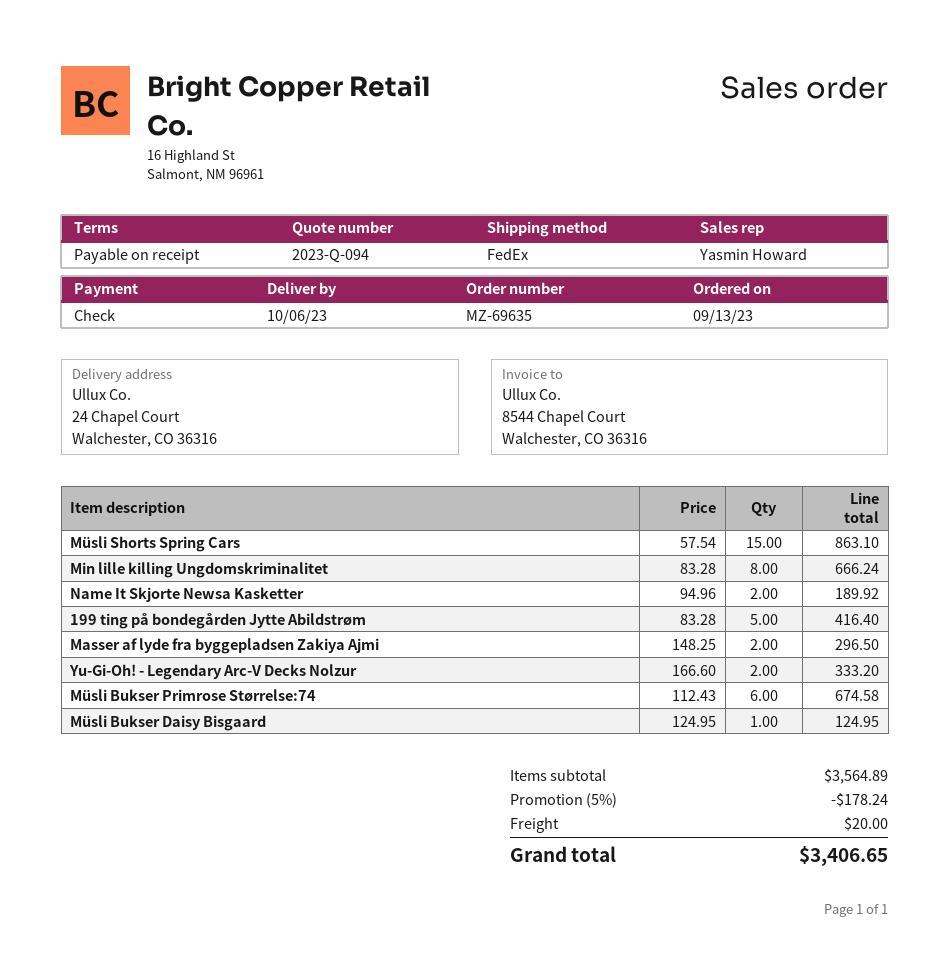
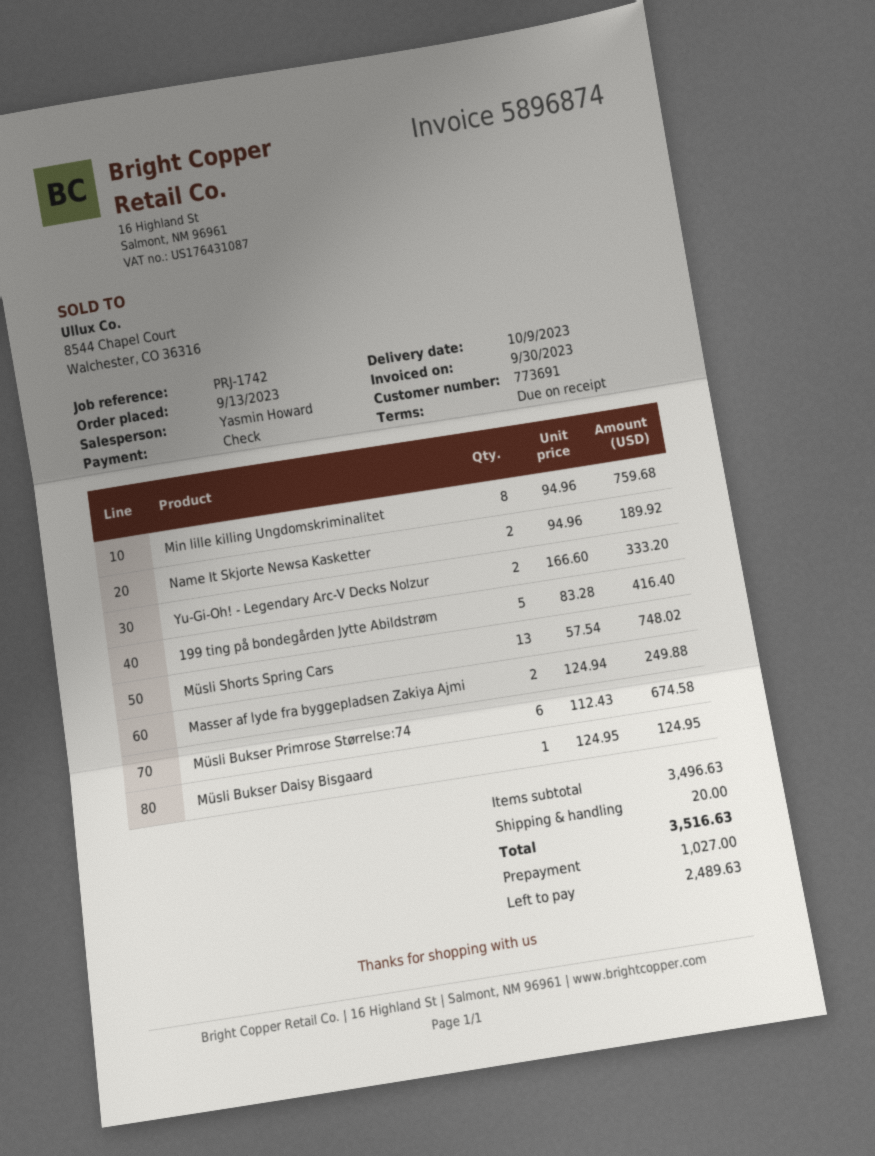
delivery date: 2023-10-06 -> 2023-10-09
Müsli Shorts Spring Cars: 15 x 57.54 = 863.10 -> 13 x 57.54 = 748.02
Min lille killing Ungdomskriminalitet: 8 x 83.28 = 666.24 -> 8 x 94.96 = 759.68
Masser af lyde fra byggepladsen Zakiya Ajmi: 2 x 148.25 = 296.50 -> 2 x 124.94 = 249.88
subtotal: 3564.89 -> 3496.63
discount: 5% = 178.24 -> none
total: 3406.65 -> 3516.63

